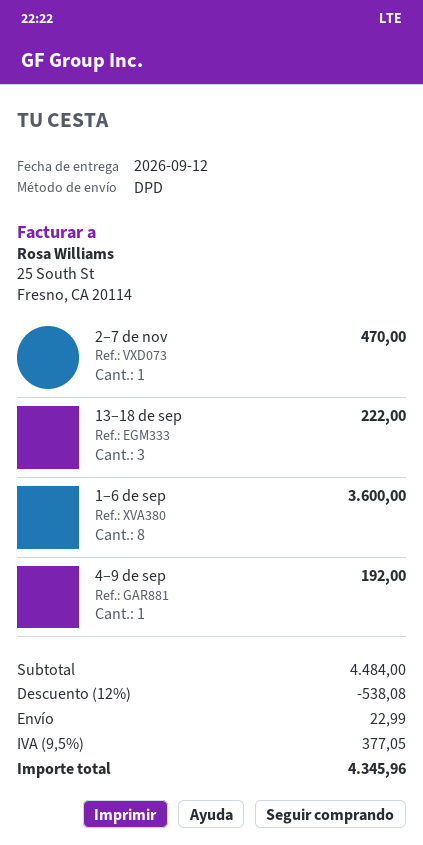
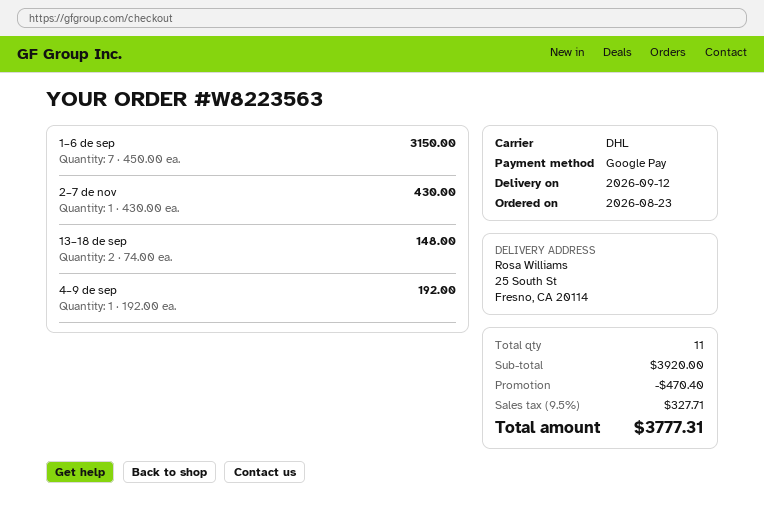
shipping method: DPD -> DHL
2–7 de nov: 1 for 470.00 -> 1 for 430.00
13–18 de sep: 3 for 222.00 -> 2 for 148.00
1–6 de sep: 8 for 3600.00 -> 7 for 3150.00
subtotal: 4484.00 -> 3920.00
discount: 538.08 -> 470.40
shipping: 22.99 -> none
tax: 9.5% = 377.05 -> 9.5% = 327.71
total: 4345.96 -> 3777.31

